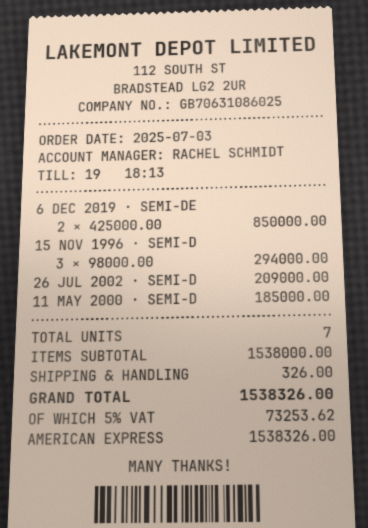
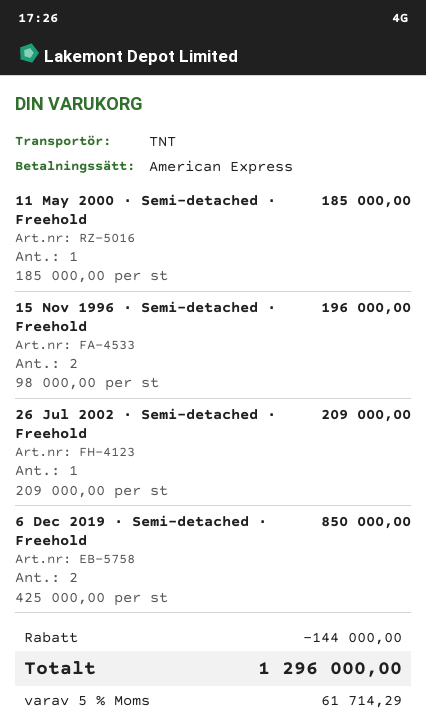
15 NOV 1996 · SEMI-D: 3 x 98000.00 = 294000.00 -> 2 x 98000.00 = 196000.00
discount: none -> 144000.00
shipping: 326.00 -> none
tax: 5% = 73253.62 -> 5% = 61714.29
total: 1538326.00 -> 1296000.00

